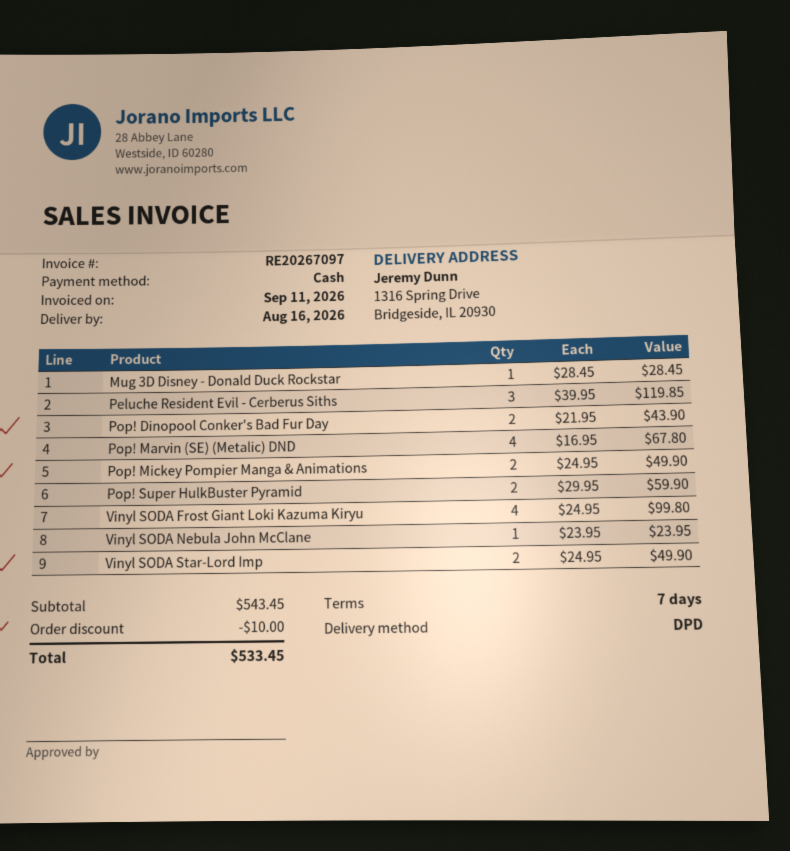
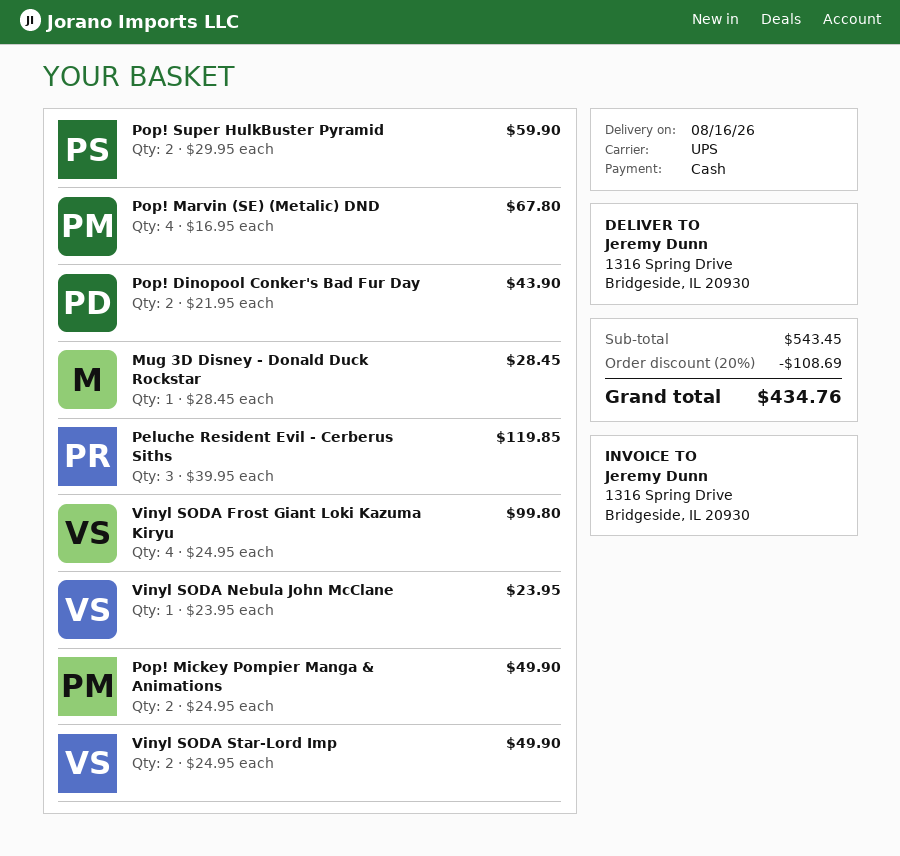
shipping method: DPD -> UPS
discount: 10.00 -> 108.69
total: 533.45 -> 434.76

